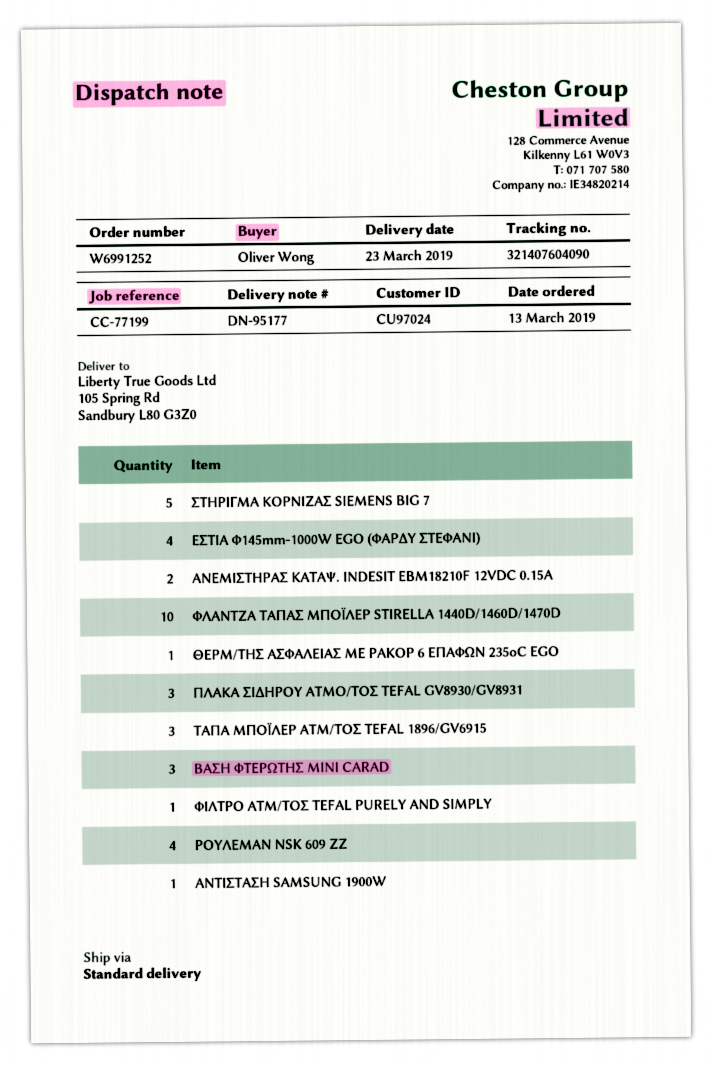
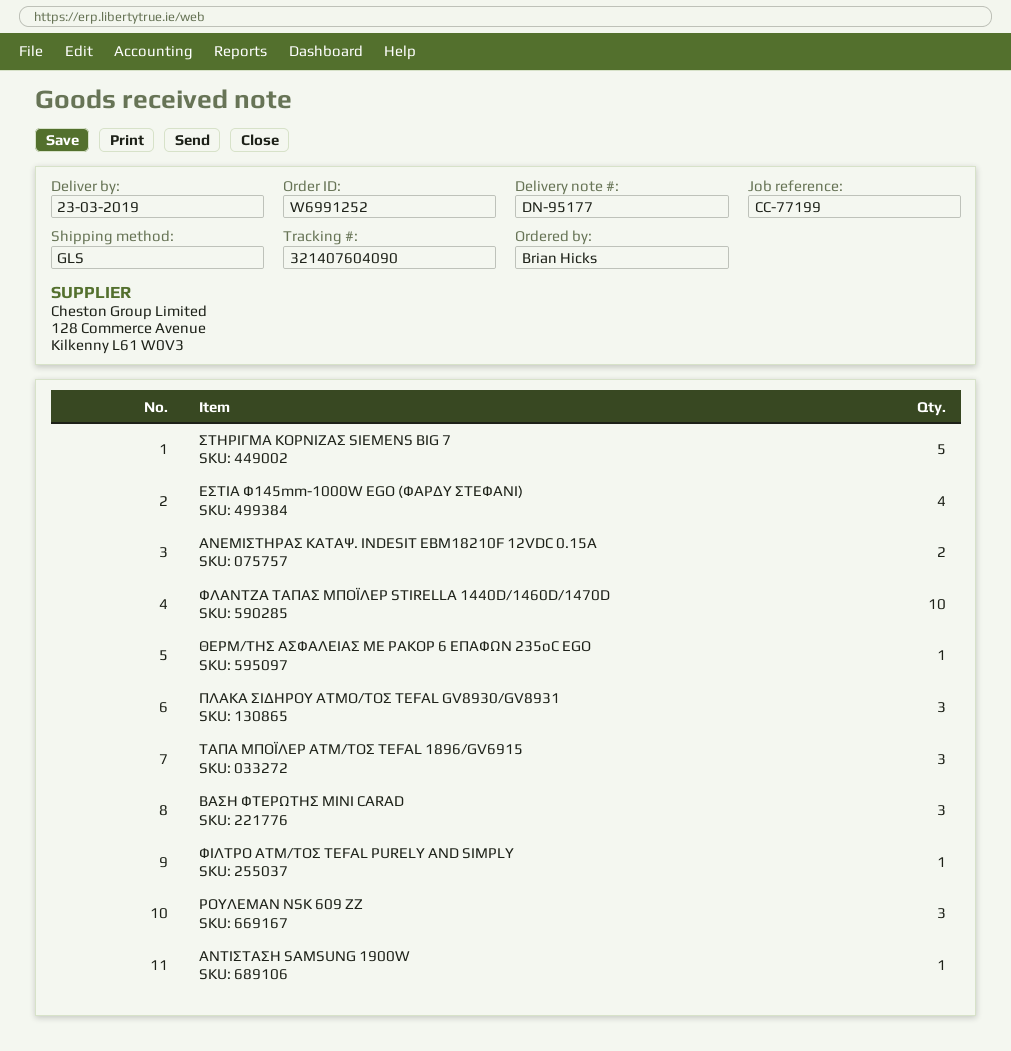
ordered by: Oliver Wong -> Brian Hicks
shipping method: standard -> GLS
ΡΟΥΛΕΜΑΝ NSK 609 ΖΖ: 4 -> 3

